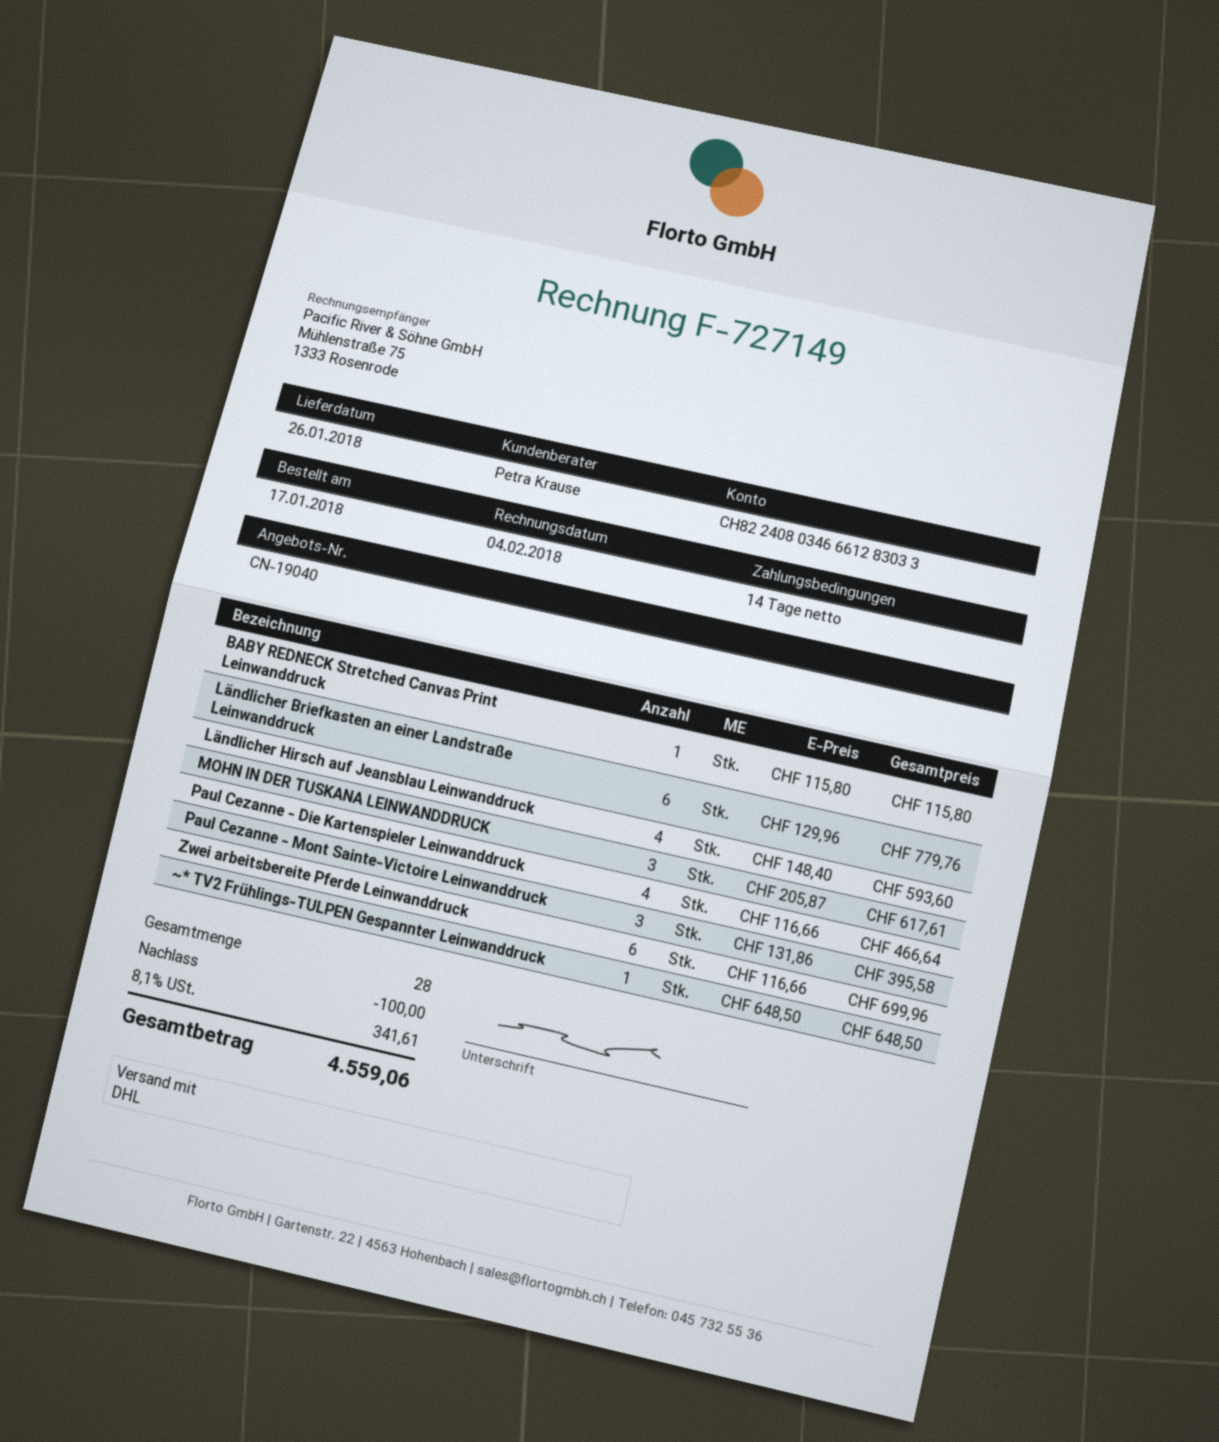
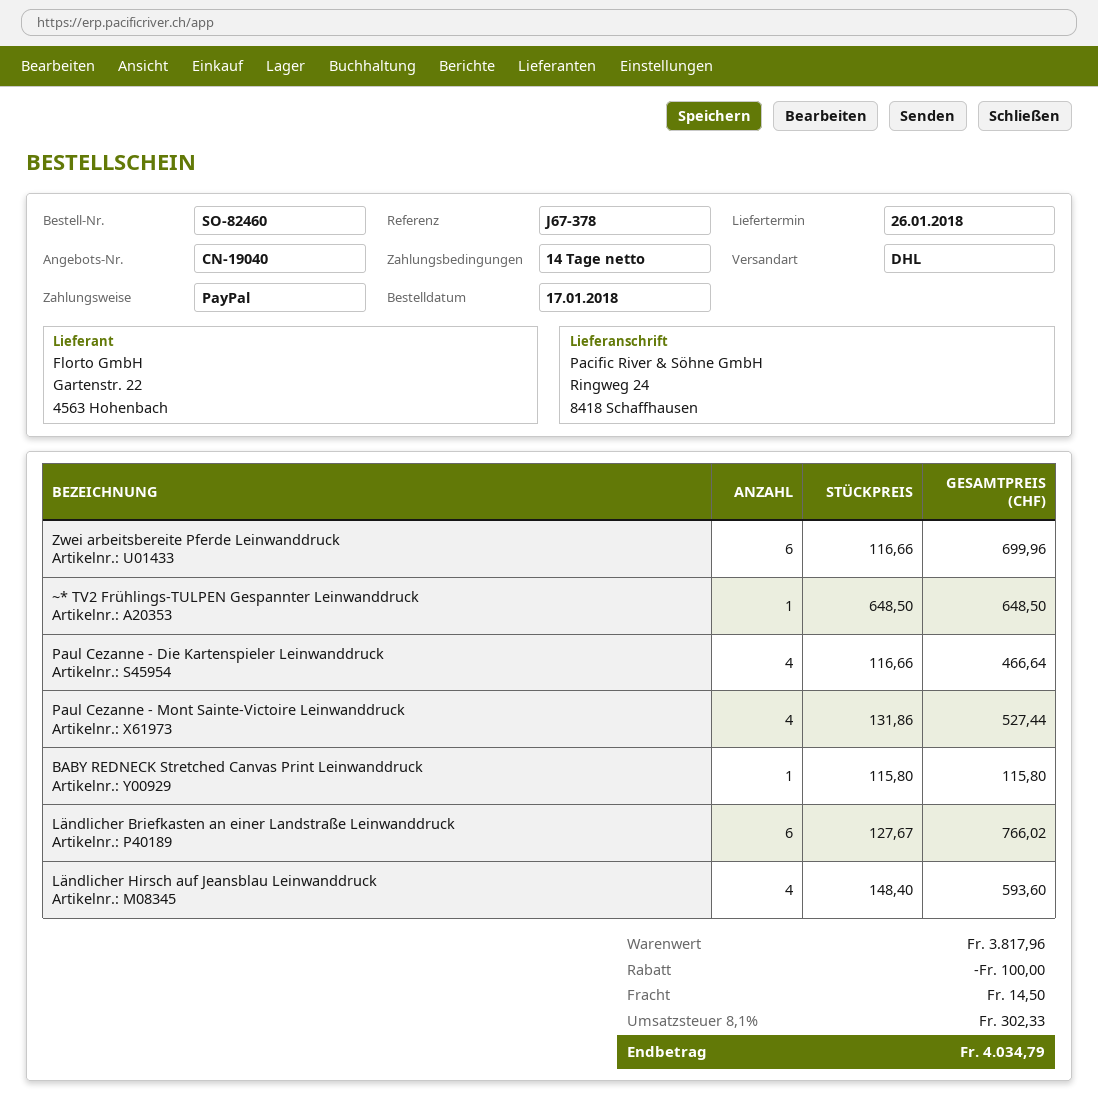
Ländlicher Briefkasten an einer Landstraße Leinwanddruck: 6 x 129.96 = 779.76 -> 6 x 127.67 = 766.02
MOHN IN DER TUSKANA LEINWANDDRUCK: 3 x 205.87 = 617.61 -> none
Paul Cezanne - Mont Sainte-Victoire Leinwanddruck: 3 x 131.86 = 395.58 -> 4 x 131.86 = 527.44
shipping: none -> 14.50
tax: 8.1% = 341.61 -> 8.1% = 302.33
total: 4559.06 -> 4034.79

